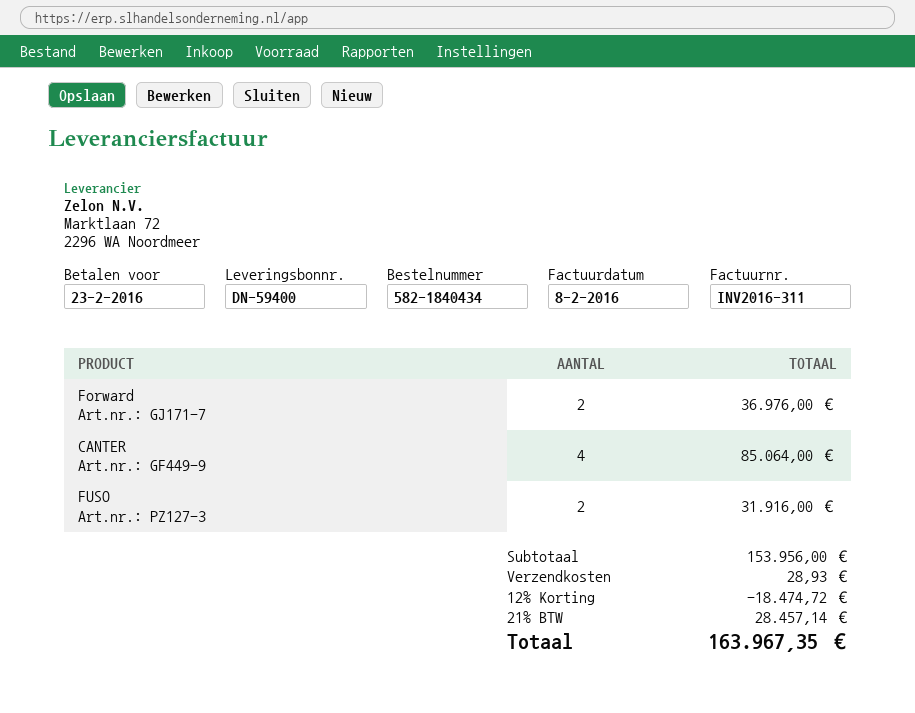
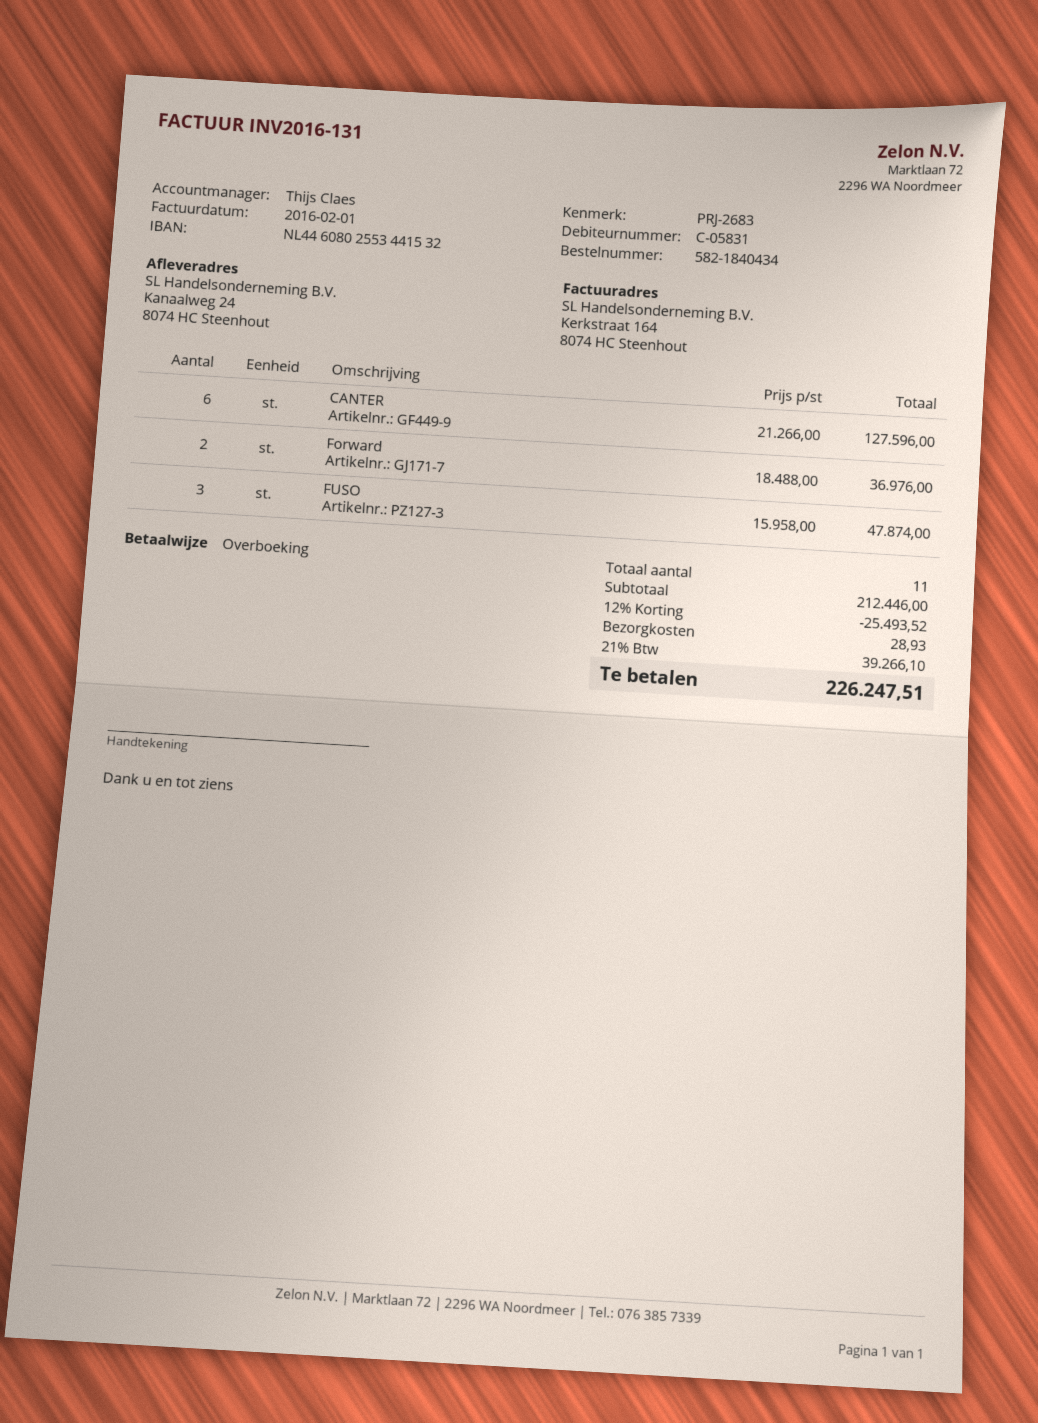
invoice number: INV2016-311 -> INV2016-131
invoice date: 2016-02-08 -> 2016-02-01
CANTER: 4 for 85064.00 -> 6 for 127596.00
FUSO: 2 for 31916.00 -> 3 for 47874.00
subtotal: 153956.00 -> 212446.00
discount: 12% = 18474.72 -> 12% = 25493.52
tax: 21% = 28457.14 -> 21% = 39266.10
total: 163967.35 -> 226247.51

